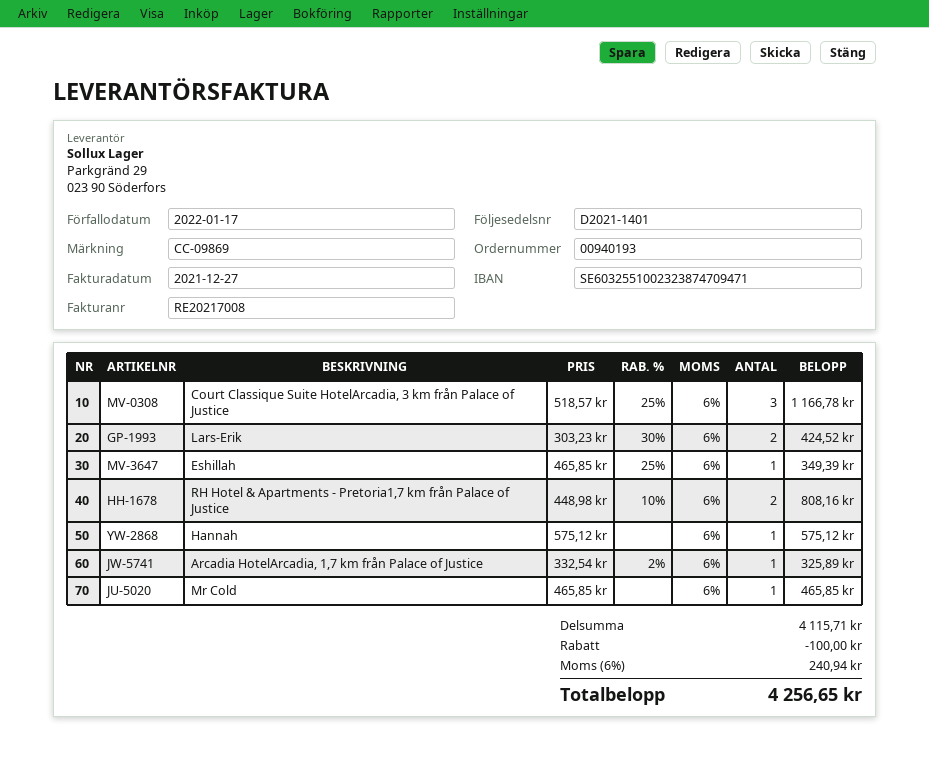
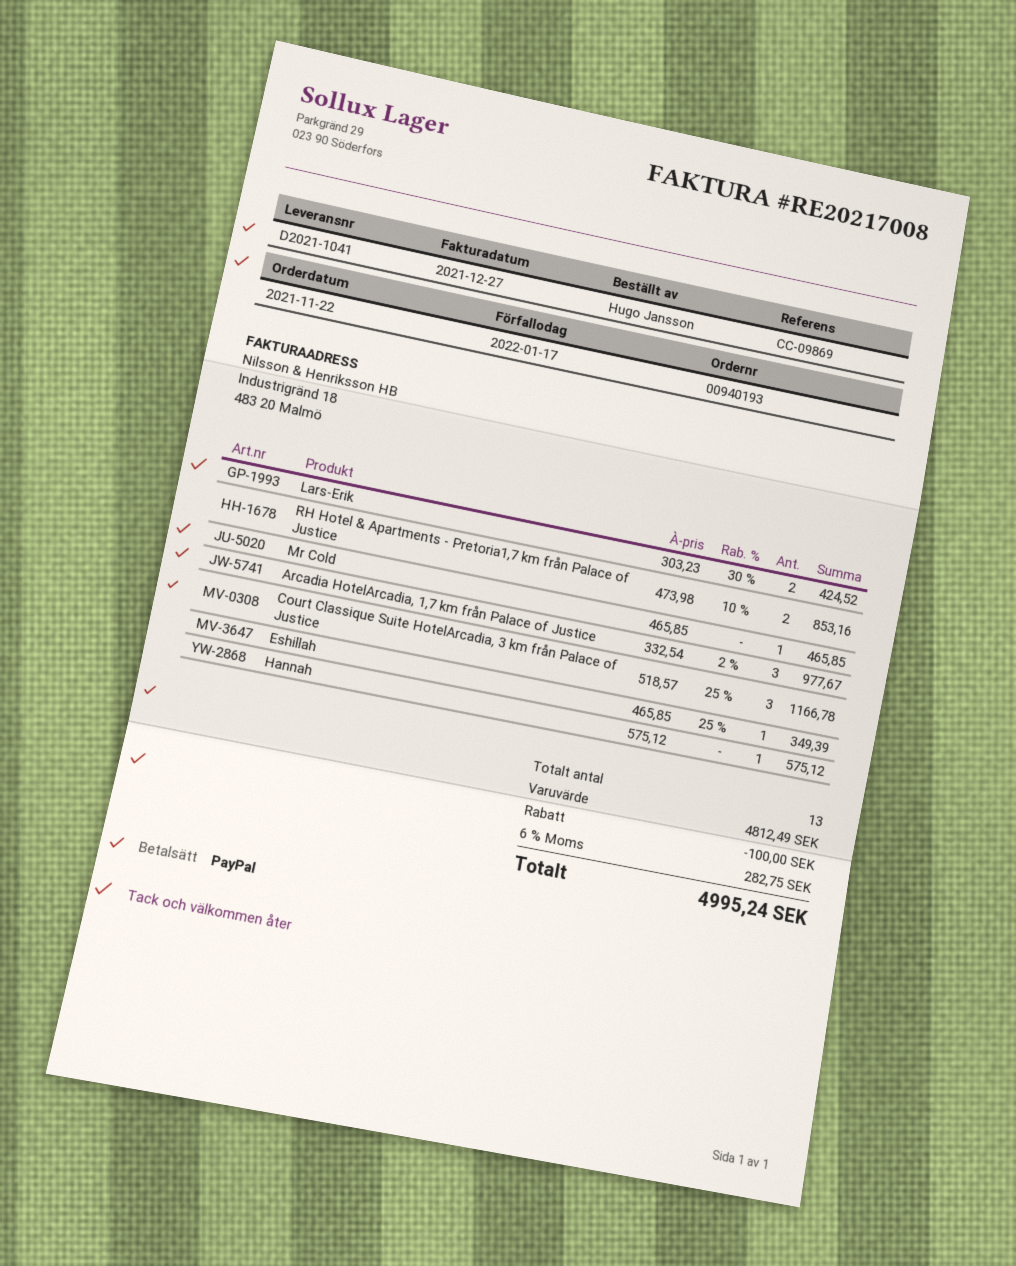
delivery note number: D2021-1401 -> D2021-1041
RH Hotel & Apartments - Pretoria1,7 km från Palace of Justice: 2 x 448.98 - 10% = 808.16 -> 2 x 473.98 - 10% = 853.16
Arcadia HotelArcadia, 1,7 km från Palace of Justice: 1 x 332.54 - 2% = 325.89 -> 3 x 332.54 - 2% = 977.67
subtotal: 4115.71 -> 4812.49
tax: 6% = 240.94 -> 6% = 282.75
total: 4256.65 -> 4995.24

